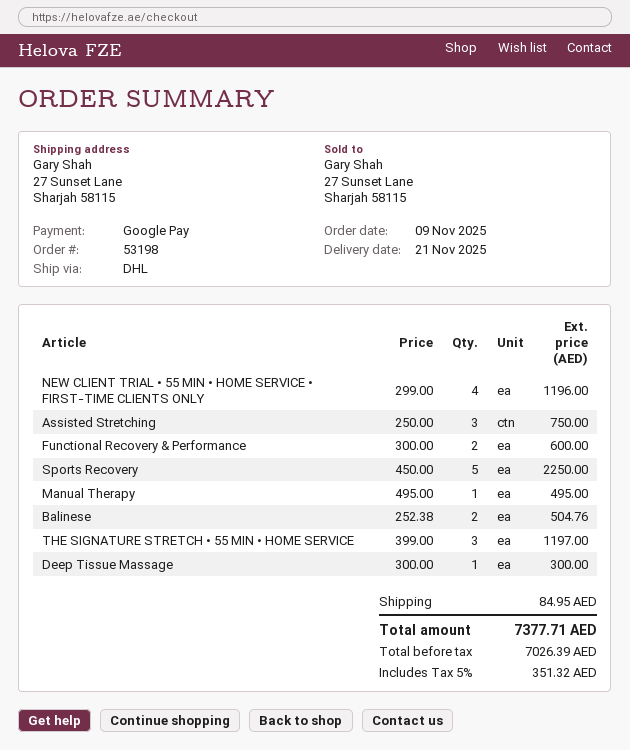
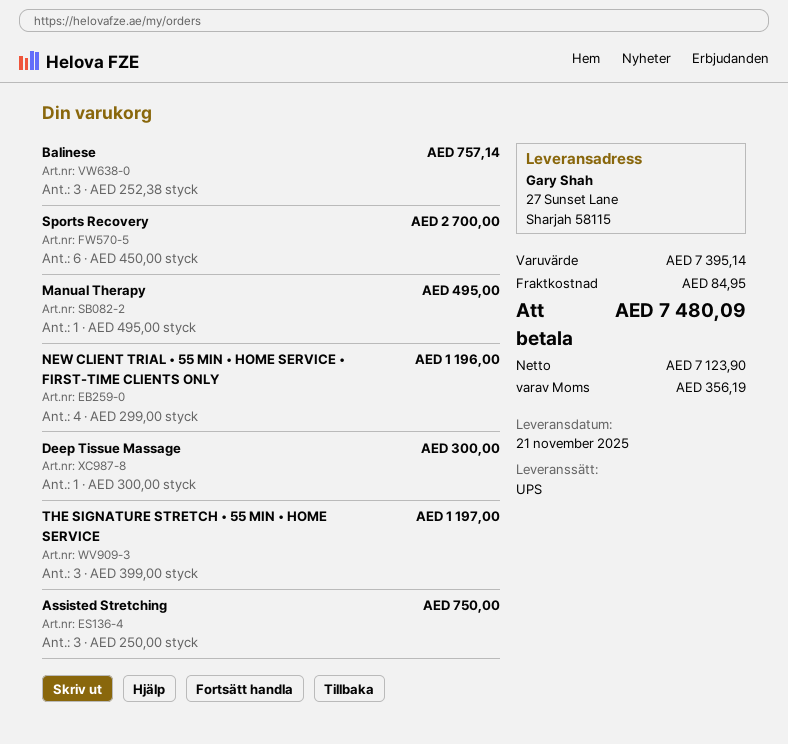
shipping method: DHL -> UPS
Functional Recovery & Performance: 2 x 300.00 = 600.00 -> none
Sports Recovery: 5 x 450.00 = 2250.00 -> 6 x 450.00 = 2700.00
Balinese: 2 x 252.38 = 504.76 -> 3 x 252.38 = 757.14
net: 7026.39 -> 7123.90
tax: 351.32 -> 356.19
total: 7377.71 -> 7480.09

